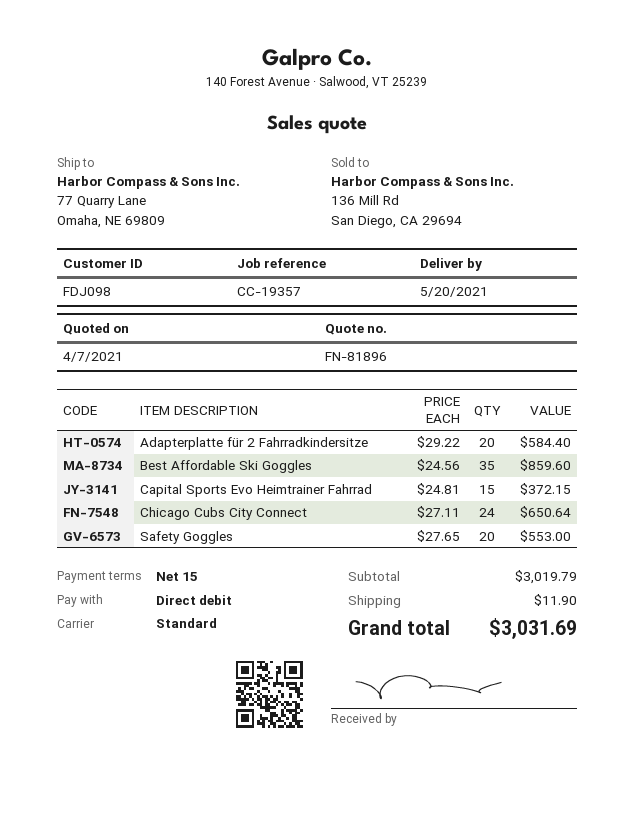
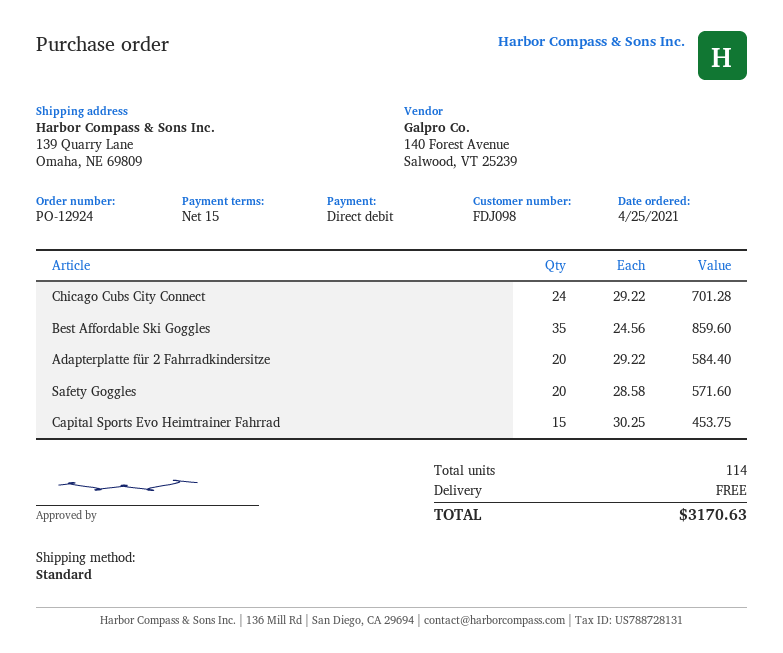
ship to: 77 Quarry Lane, Omaha, NE 69809 -> 139 Quarry Lane, Omaha, NE 69809
Capital Sports Evo Heimtrainer Fahrrad: 15 x 24.81 = 372.15 -> 15 x 30.25 = 453.75
Chicago Cubs City Connect: 24 x 27.11 = 650.64 -> 24 x 29.22 = 701.28
Safety Goggles: 20 x 27.65 = 553.00 -> 20 x 28.58 = 571.60
shipping: 11.90 -> 0.00
total: 3031.69 -> 3170.63

